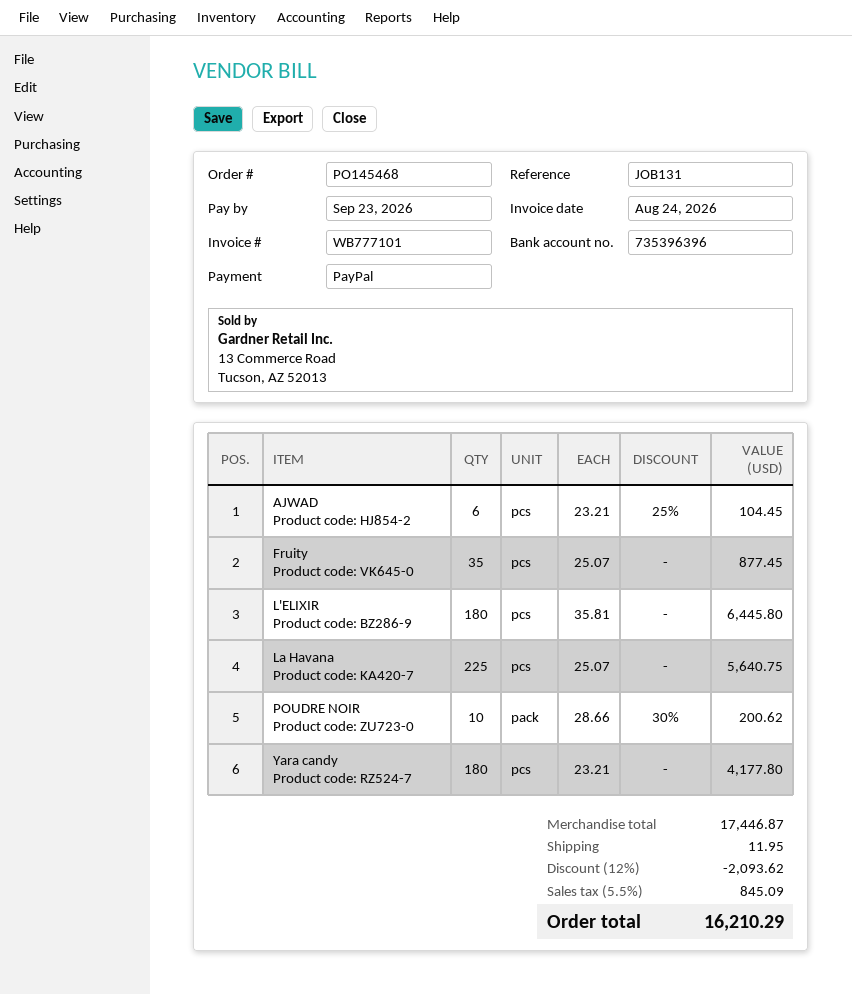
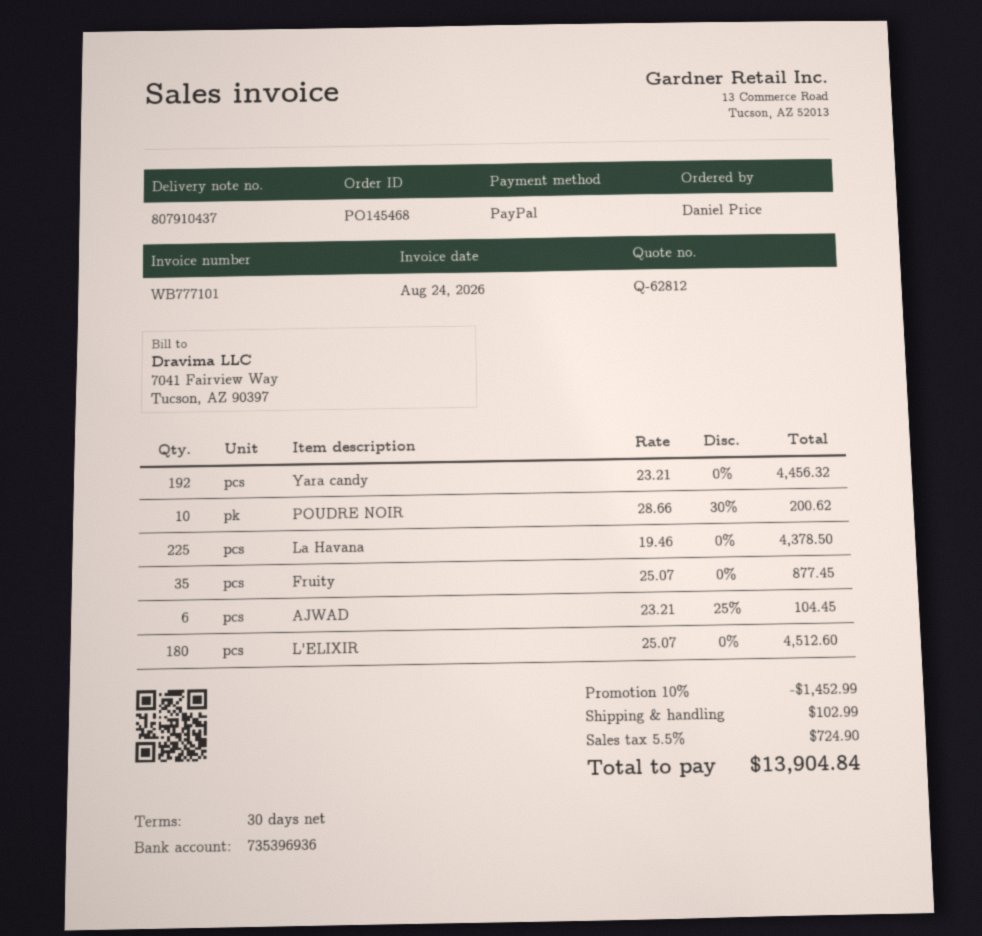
bank account: 735396396 -> 735396936
L'ELIXIR: 180 x 35.81 = 6445.80 -> 180 x 25.07 = 4512.60
La Havana: 225 x 25.07 = 5640.75 -> 225 x 19.46 = 4378.50
Yara candy: 180 x 23.21 = 4177.80 -> 192 x 23.21 = 4456.32
discount: 12% = 2093.62 -> 10% = 1452.99
shipping: 11.95 -> 102.99
tax: 5.5% = 845.09 -> 5.5% = 724.90
total: 16210.29 -> 13904.84

